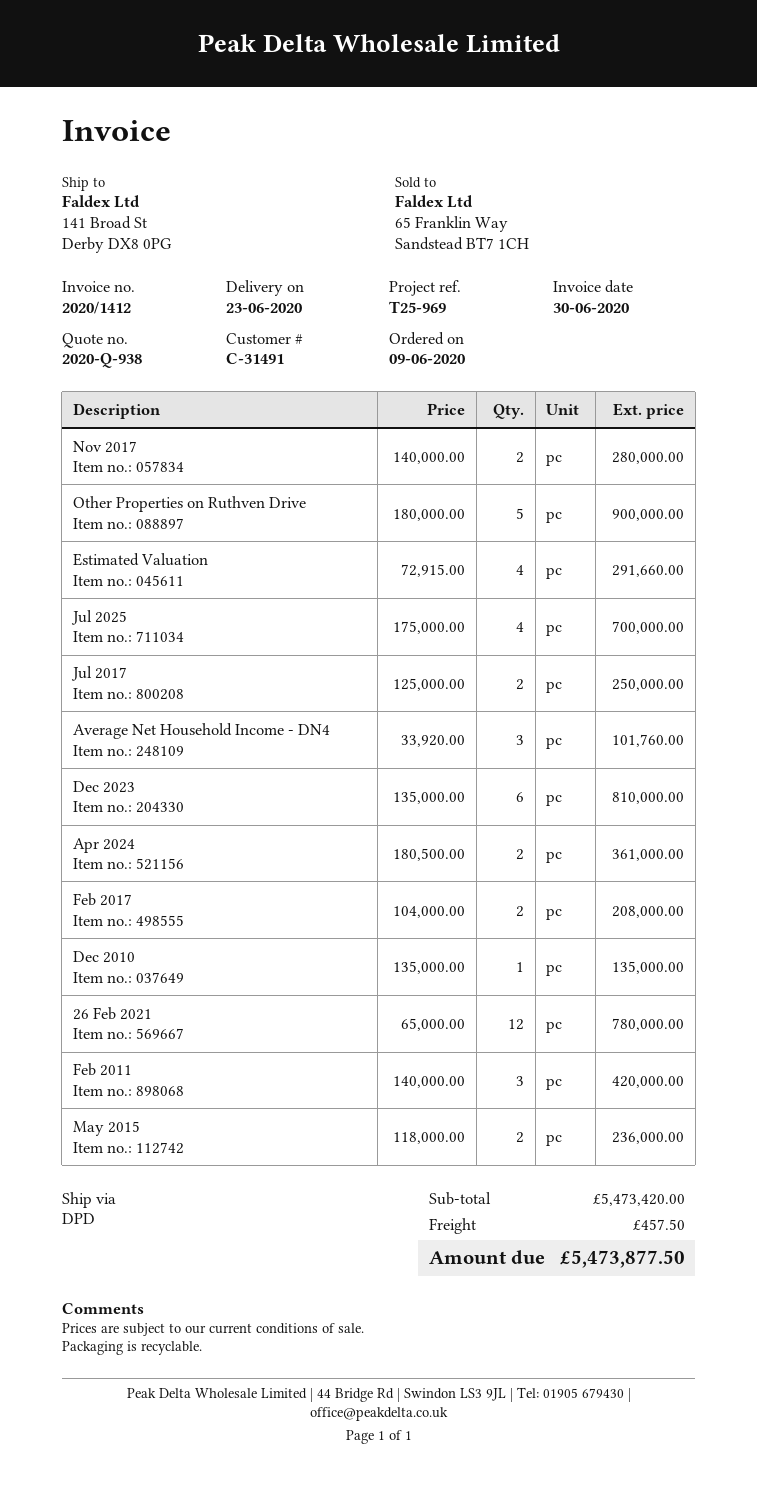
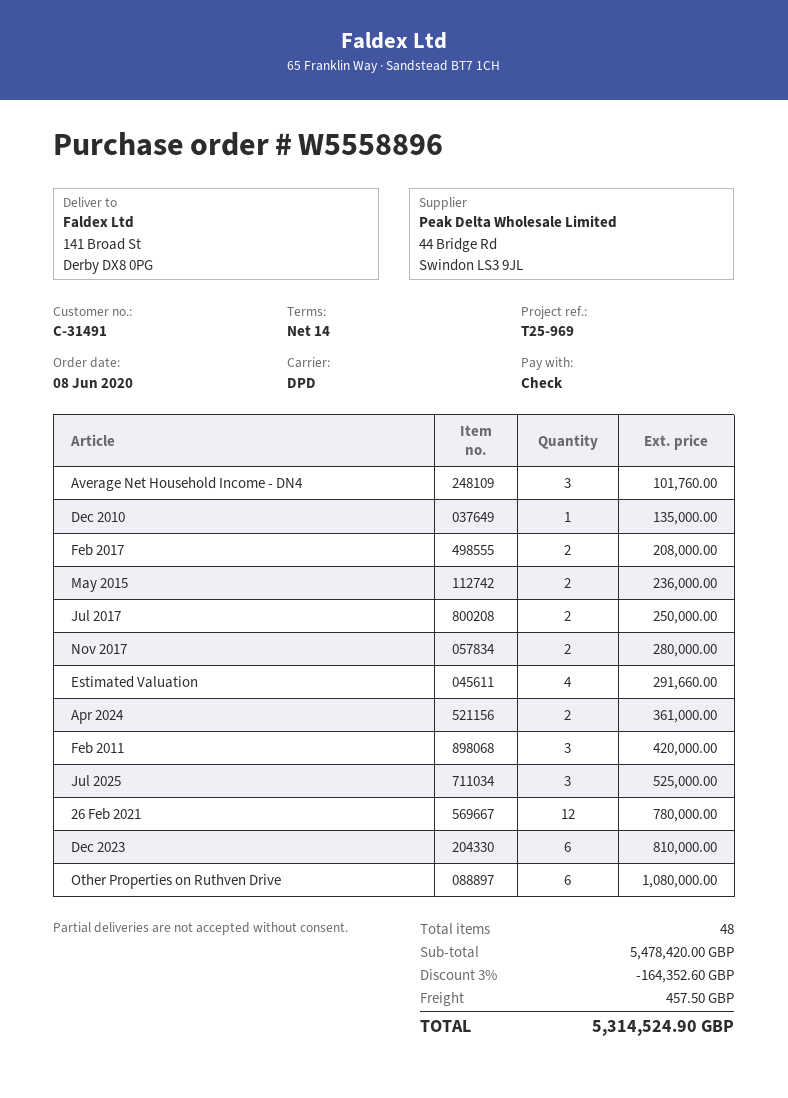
order date: 2020-06-09 -> 2020-06-08
Other Properties on Ruthven Drive: 5 for 900000.00 -> 6 for 1080000.00
Jul 2025: 4 for 700000.00 -> 3 for 525000.00
subtotal: 5473420.00 -> 5478420.00
discount: none -> 3% = 164352.60
total: 5473877.50 -> 5314524.90

